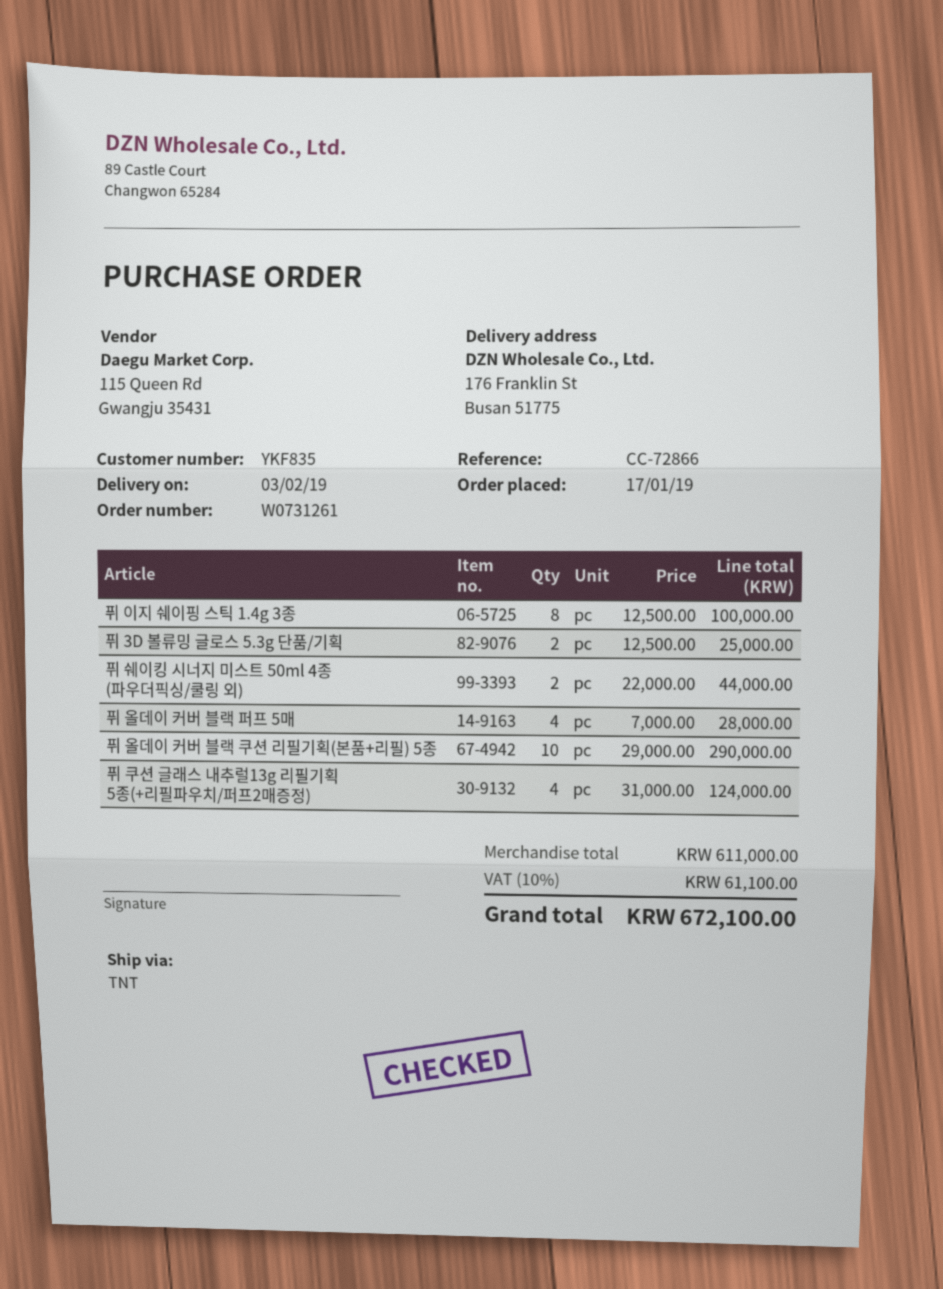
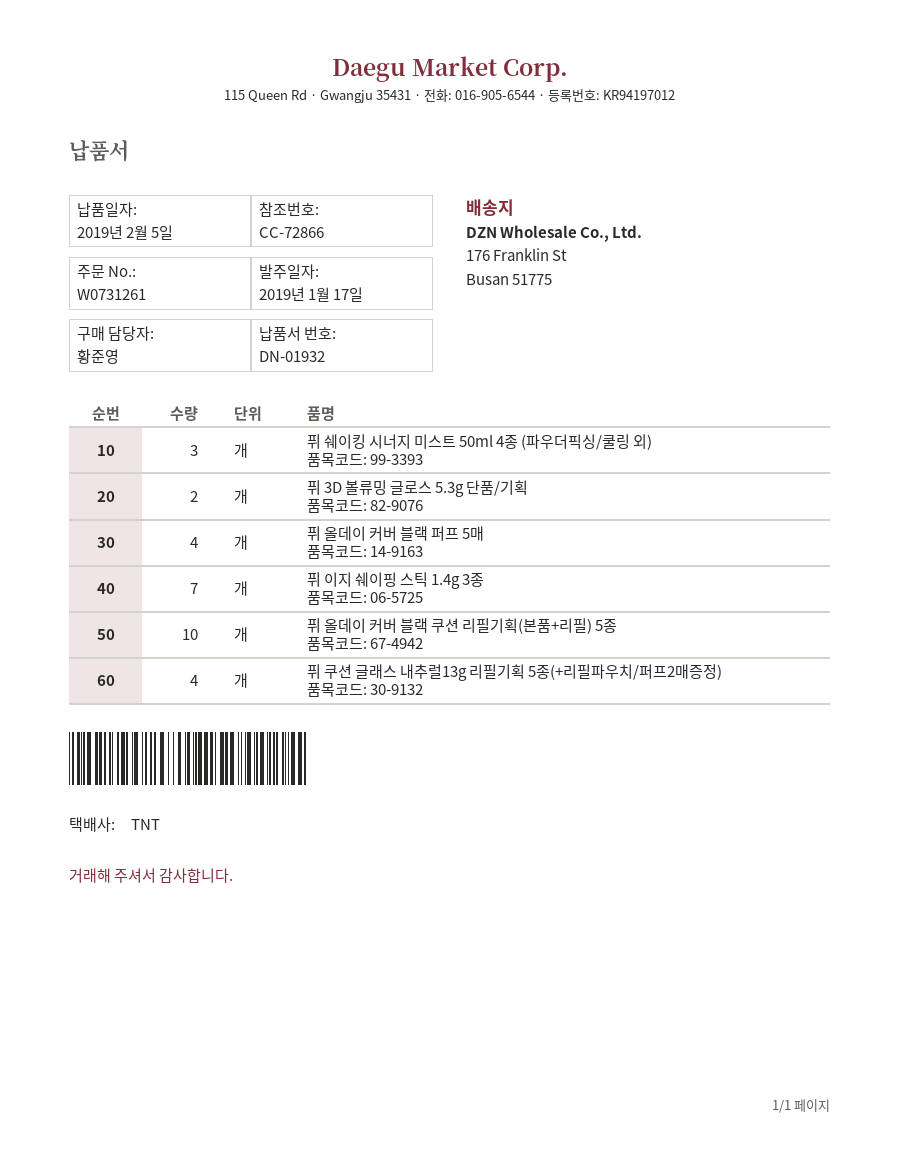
delivery date: 2019-02-03 -> 2019-02-05
퓌 이지 쉐이핑 스틱 1.4g 3종: 8 -> 7
퓌 쉐이킹 시너지 미스트 50ml 4종 (파우더픽싱/쿨링 외): 2 -> 3

